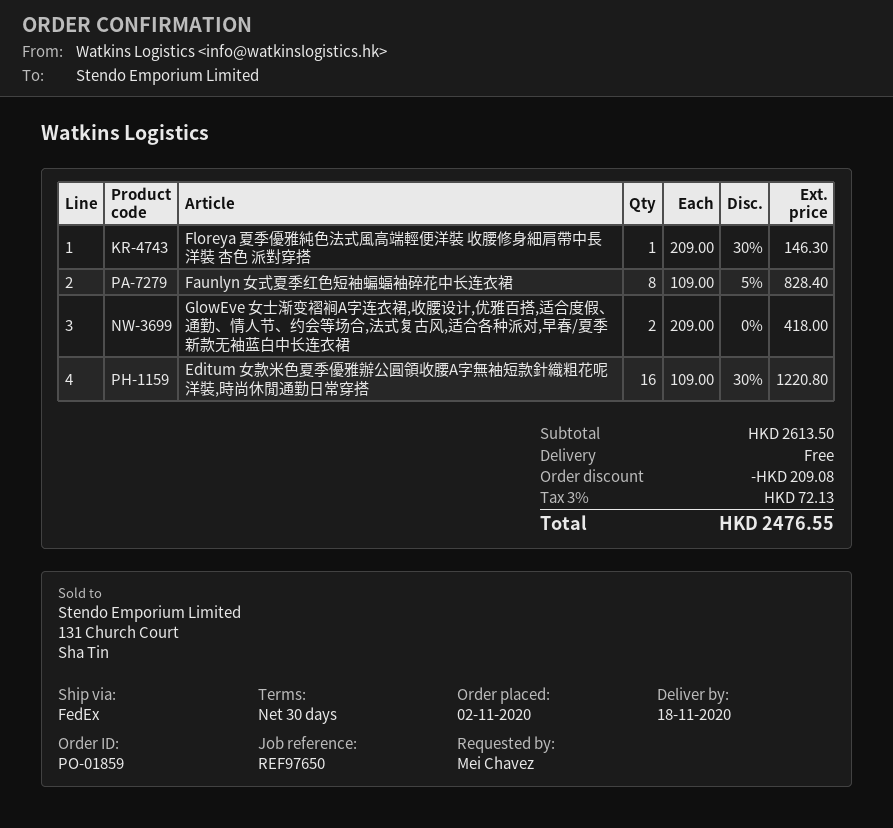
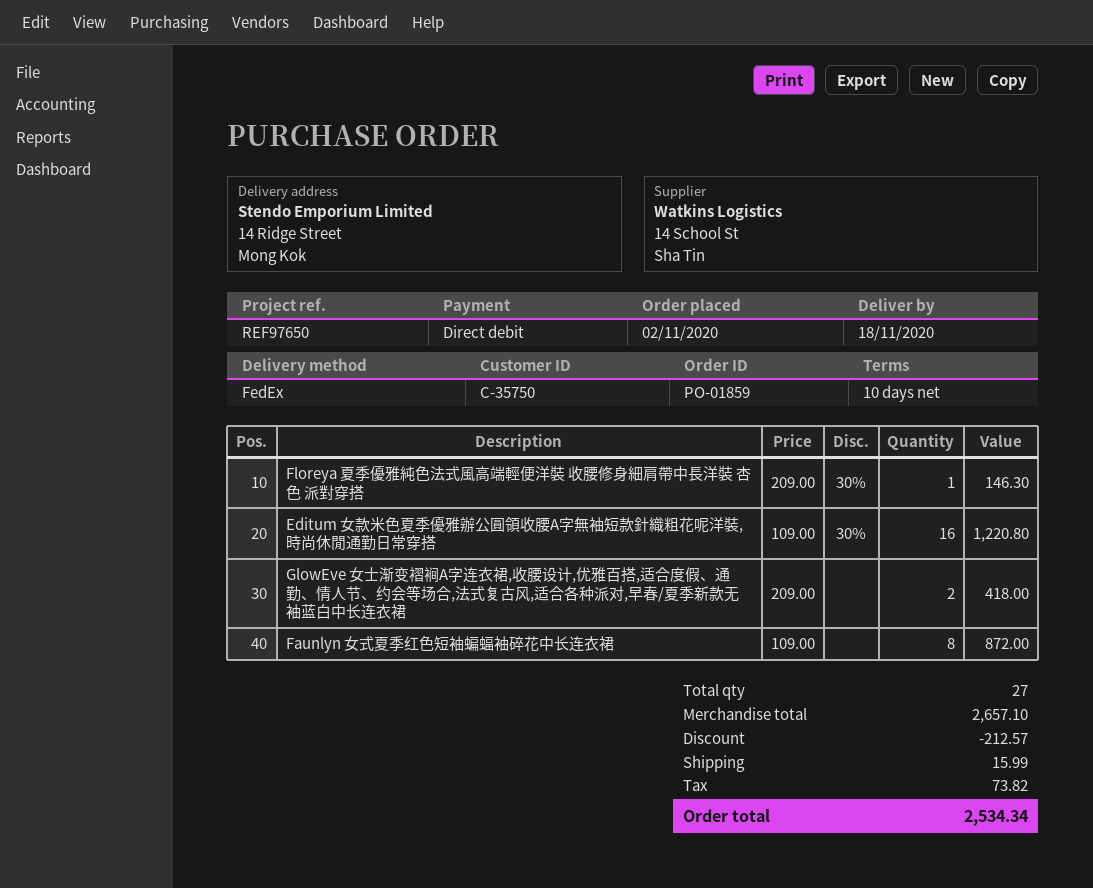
payment terms: 30 days -> 10 days
Faunlyn 女式夏季红色短袖蝙蝠袖碎花中长连衣裙: 8 x 109.00 - 5% = 828.40 -> 8 x 109.00 = 872.00
subtotal: 2613.50 -> 2657.10
discount: 209.08 -> 212.57
shipping: 0.00 -> 15.99
tax: 72.13 -> 73.82
total: 2476.55 -> 2534.34

